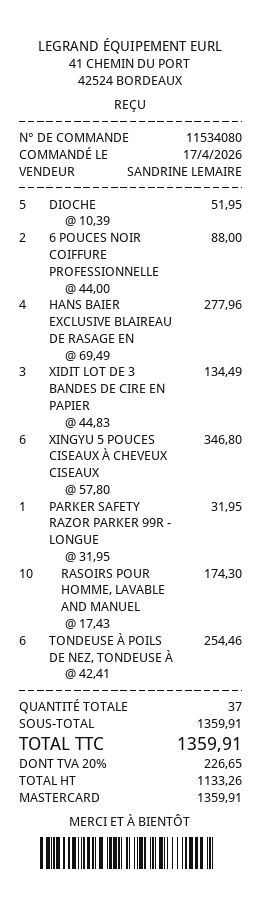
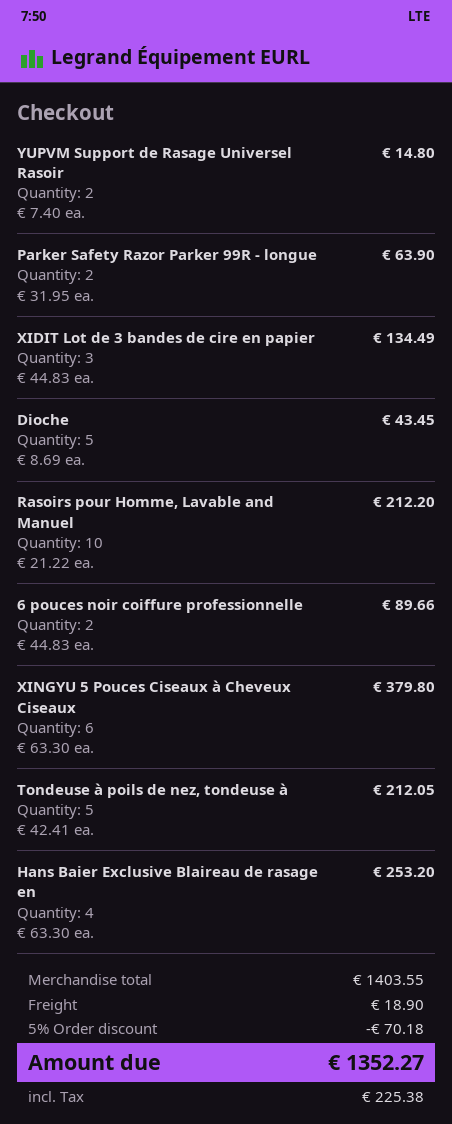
DIOCHE: 5 x 10.39 = 51.95 -> 5 x 8.69 = 43.45
6 POUCES NOIR COIFFURE PROFESSIONNELLE: 2 x 44.00 = 88.00 -> 2 x 44.83 = 89.66
HANS BAIER EXCLUSIVE BLAIREAU DE RASAGE EN: 4 x 69.49 = 277.96 -> 4 x 63.30 = 253.20
XINGYU 5 POUCES CISEAUX À CHEVEUX CISEAUX: 6 x 57.80 = 346.80 -> 6 x 63.30 = 379.80
PARKER SAFETY RAZOR PARKER 99R - LONGUE: 1 x 31.95 = 31.95 -> 2 x 31.95 = 63.90
RASOIRS POUR HOMME, LAVABLE AND MANUEL: 10 x 17.43 = 174.30 -> 10 x 21.22 = 212.20
TONDEUSE À POILS DE NEZ, TONDEUSE À: 6 x 42.41 = 254.46 -> 5 x 42.41 = 212.05
YUPVM Support de Rasage Universel Rasoir: none -> 2 x 7.40 = 14.80
subtotal: 1359.91 -> 1403.55
discount: none -> 5% = 70.18
shipping: none -> 18.90
tax: 226.65 -> 225.38
total: 1359.91 -> 1352.27

